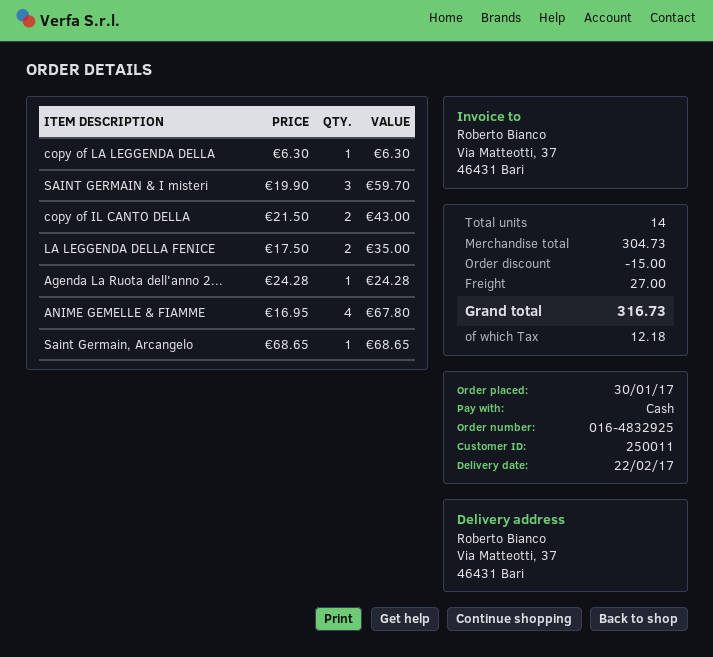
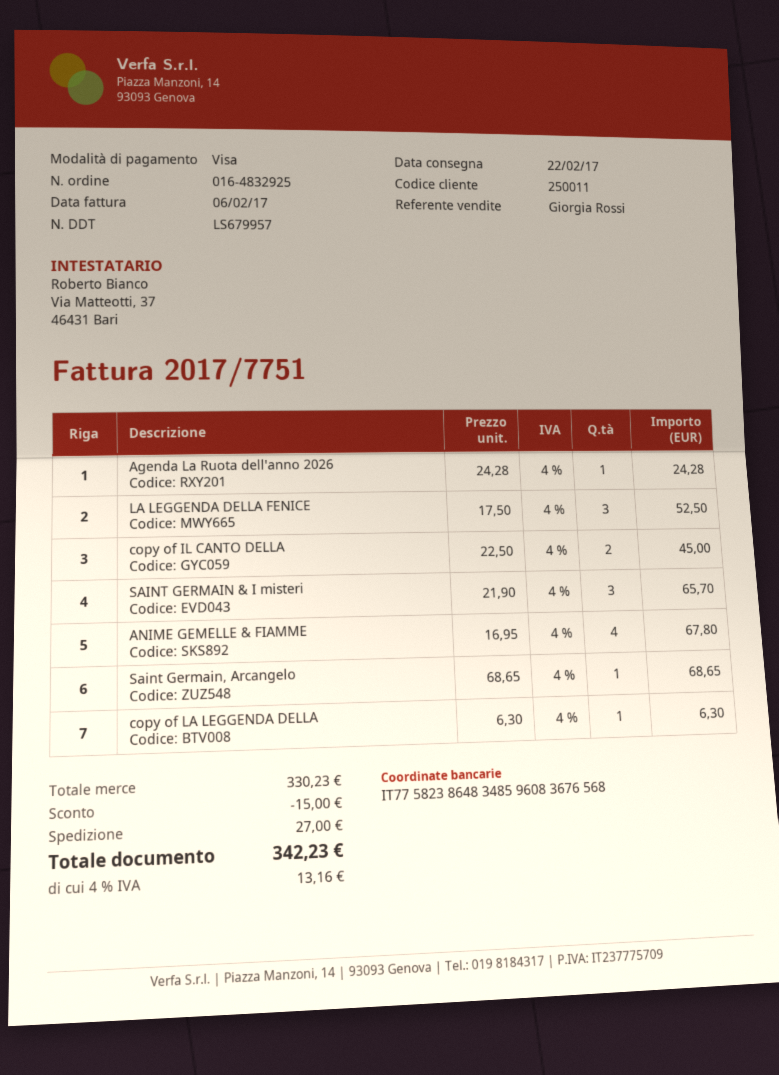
payment method: cash -> Visa
SAINT GERMAIN & I misteri: 3 x 19.90 = 59.70 -> 3 x 21.90 = 65.70
copy of IL CANTO DELLA: 2 x 21.50 = 43.00 -> 2 x 22.50 = 45.00
LA LEGGENDA DELLA FENICE: 2 x 17.50 = 35.00 -> 3 x 17.50 = 52.50
subtotal: 304.73 -> 330.23
tax: 12.18 -> 13.16
total: 316.73 -> 342.23

